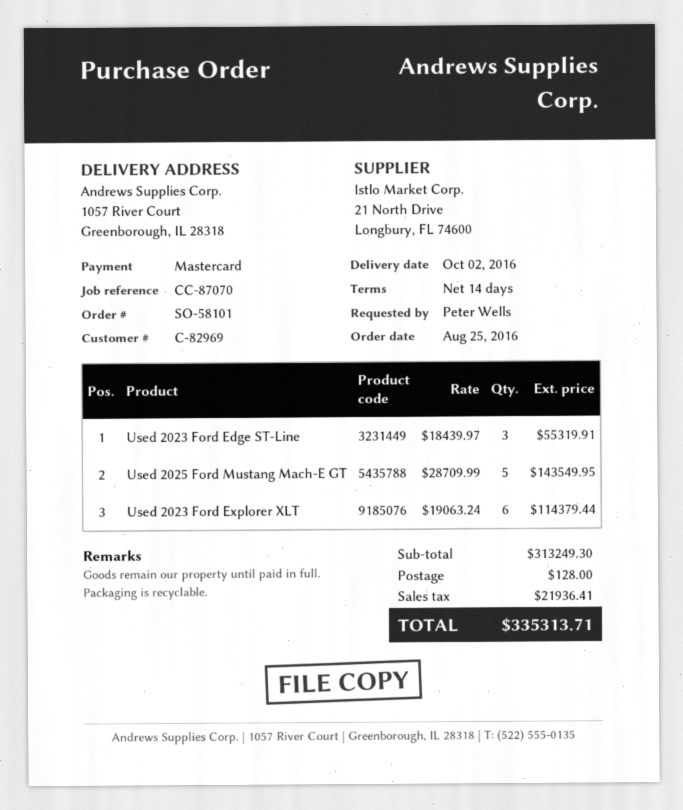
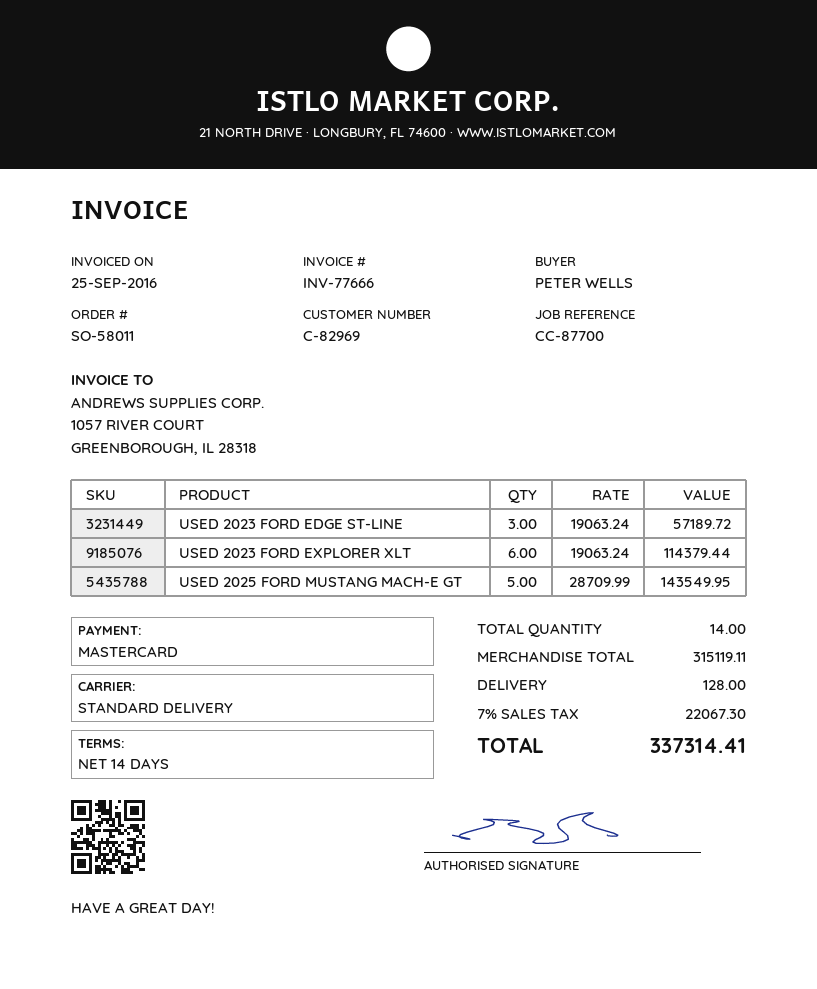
order number: SO-58101 -> SO-58011
reference: CC-87070 -> CC-87700
Used 2023 Ford Edge ST-Line: 3 x 18439.97 = 55319.91 -> 3 x 19063.24 = 57189.72
subtotal: 313249.30 -> 315119.11
tax: 21936.41 -> 22067.30
total: 335313.71 -> 337314.41

